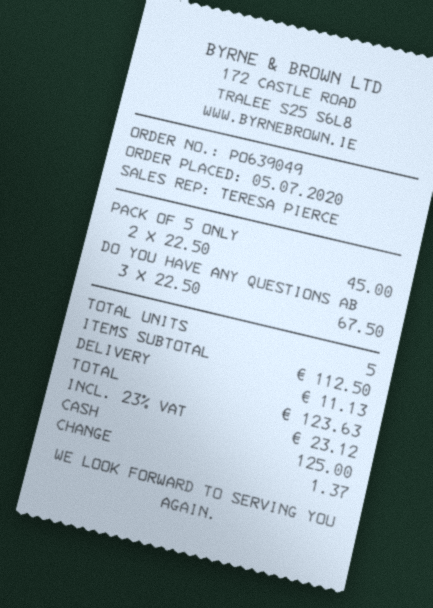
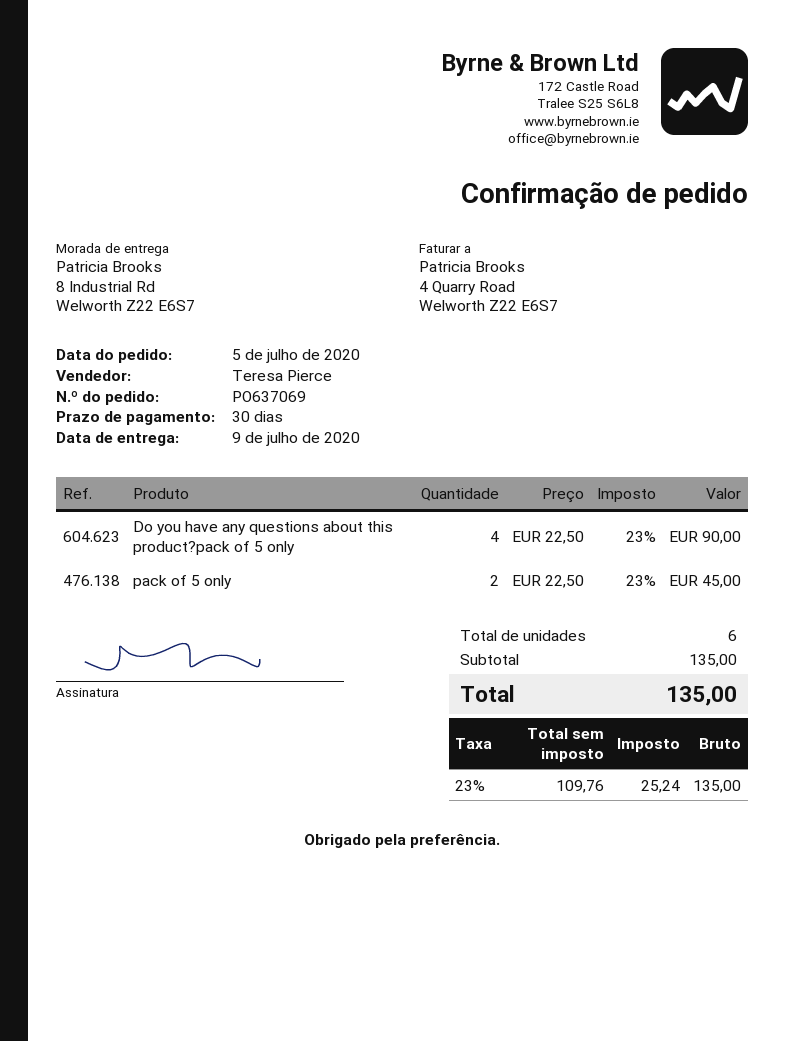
order number: PO639049 -> PO637069
DO YOU HAVE ANY QUESTIONS AB: 3 x 22.50 = 67.50 -> 4 x 22.50 = 90.00
total quantity: 5 -> 6
subtotal: 112.50 -> 135.00
shipping: 11.13 -> none
tax: 23% = 23.12 -> 23% = 25.24
total: 123.63 -> 135.00

